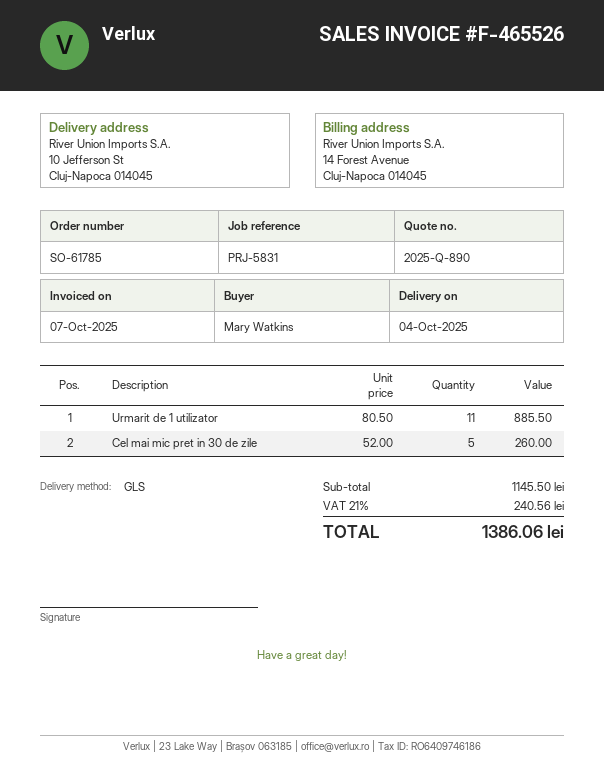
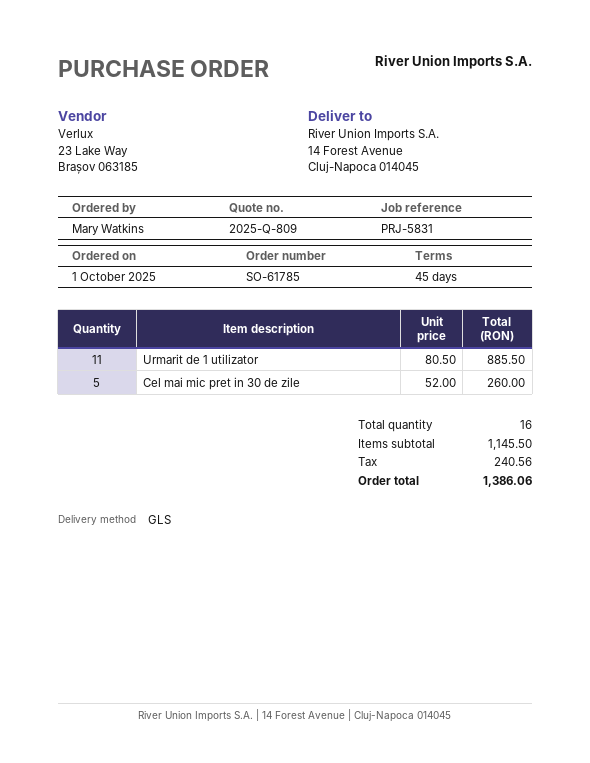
quote number: 2025-Q-890 -> 2025-Q-809
ship to: 10 Jefferson St, Cluj-Napoca 014045 -> 14 Forest Avenue, Cluj-Napoca 014045

